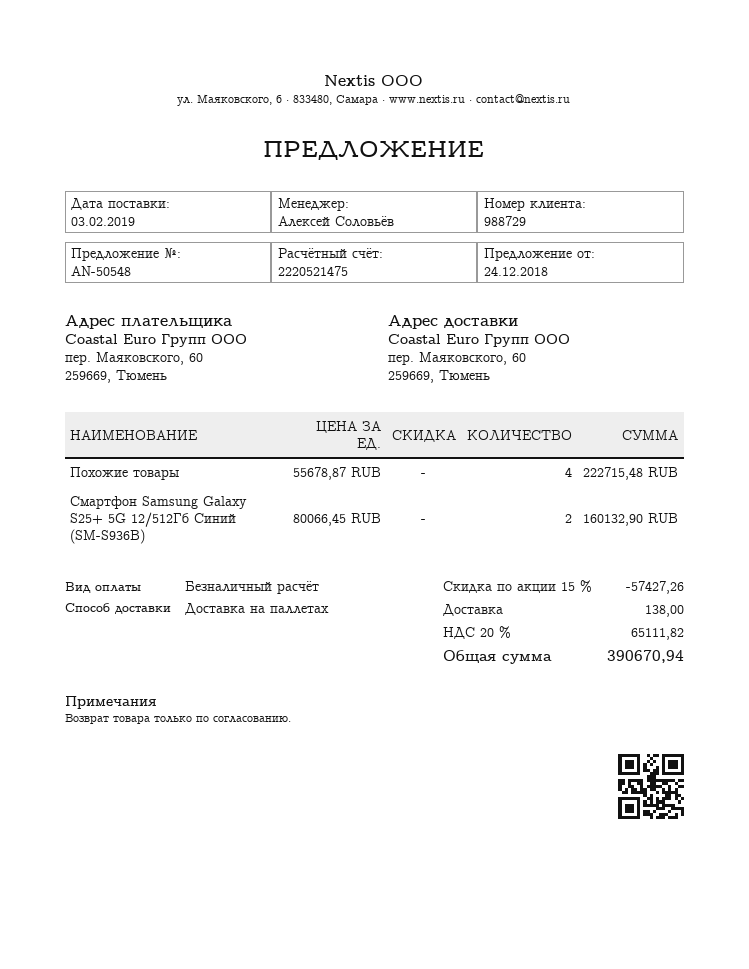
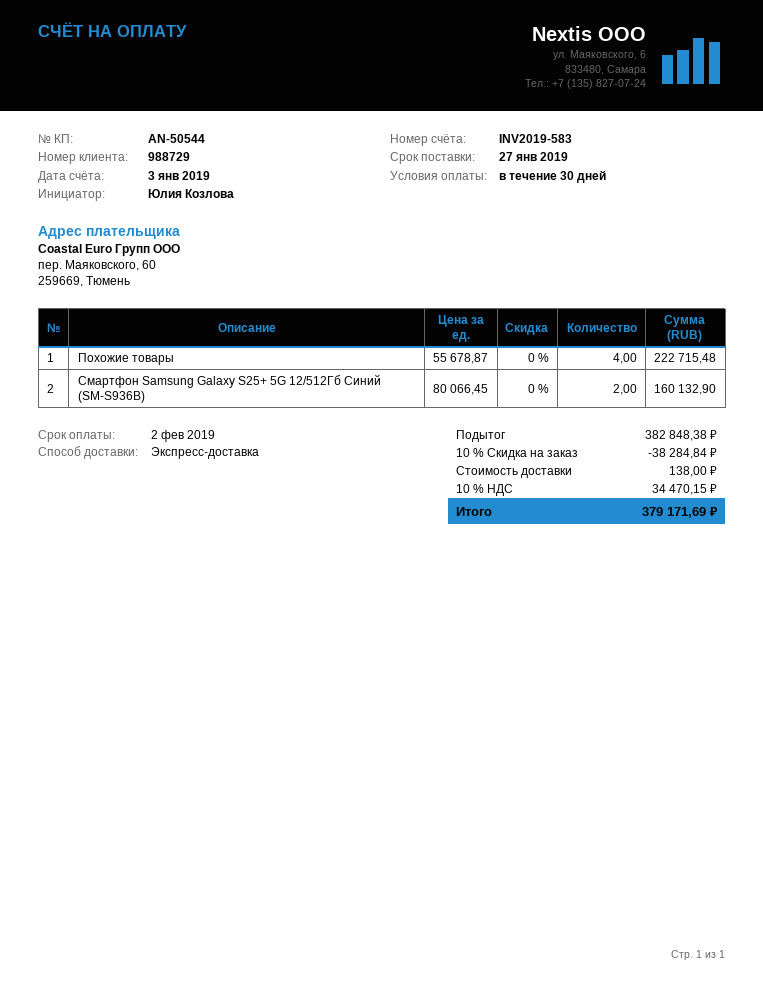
quote number: AN-50548 -> AN-50544
delivery date: 2019-02-03 -> 2019-01-27
shipping method: pallet freight -> express
discount: 15% = 57427.26 -> 10% = 38284.84
tax: 20% = 65111.82 -> 10% = 34470.15
total: 390670.94 -> 379171.69

